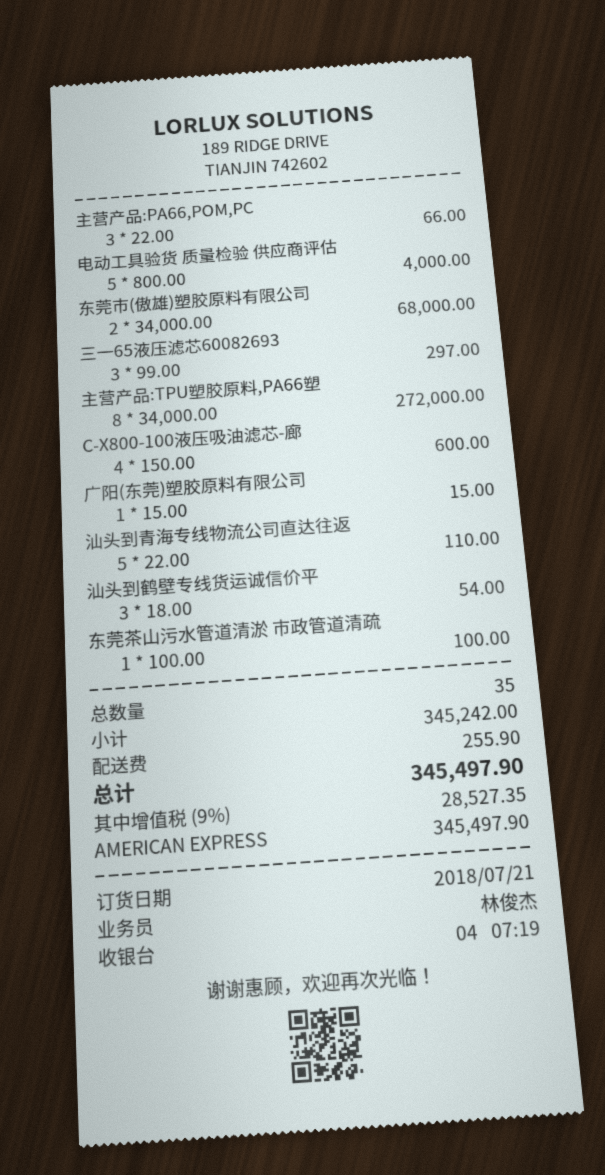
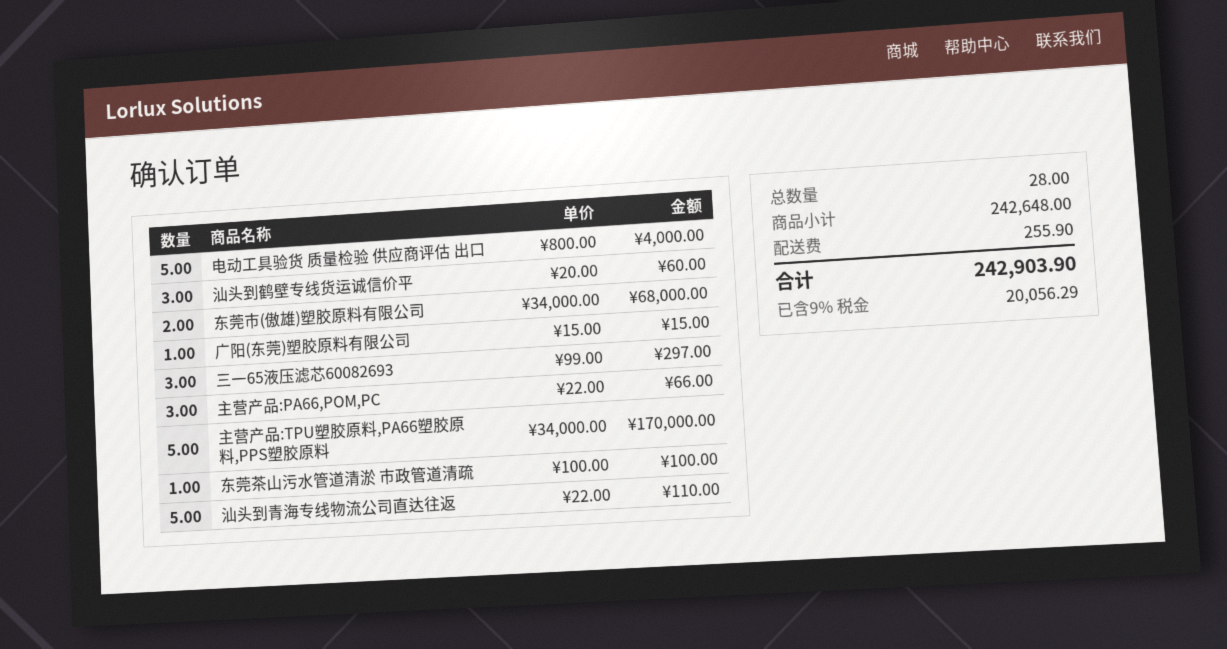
主营产品:TPU塑胶原料,PA66塑: 8 x 34000.00 = 272000.00 -> 5 x 34000.00 = 170000.00
C-X800-100液压吸油滤芯-廊: 4 x 150.00 = 600.00 -> none
汕头到鹤壁专线货运诚信价平: 3 x 18.00 = 54.00 -> 3 x 20.00 = 60.00
total quantity: 35 -> 28
subtotal: 345242.00 -> 242648.00
tax: 9% = 28527.35 -> 9% = 20056.29
total: 345497.90 -> 242903.90

